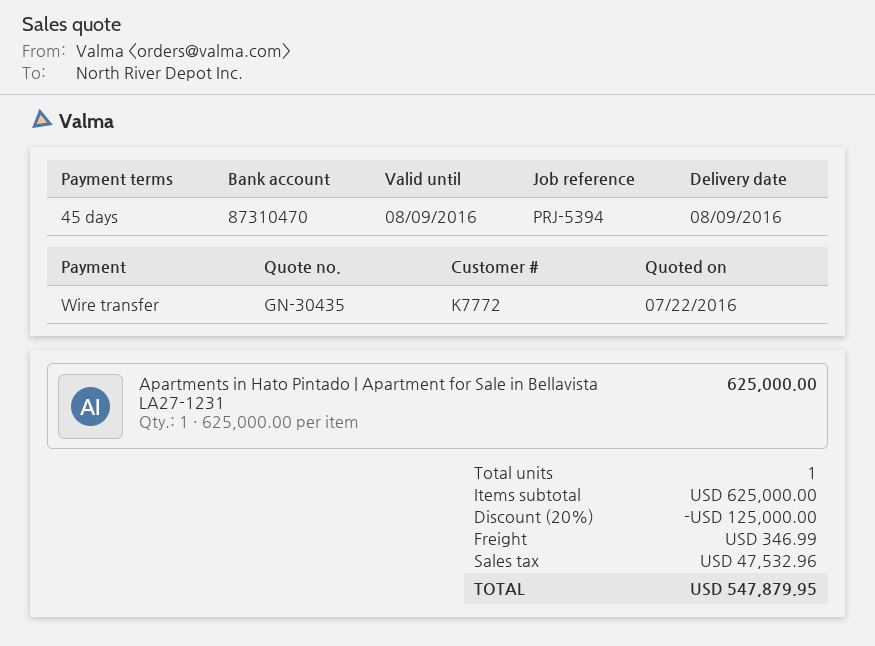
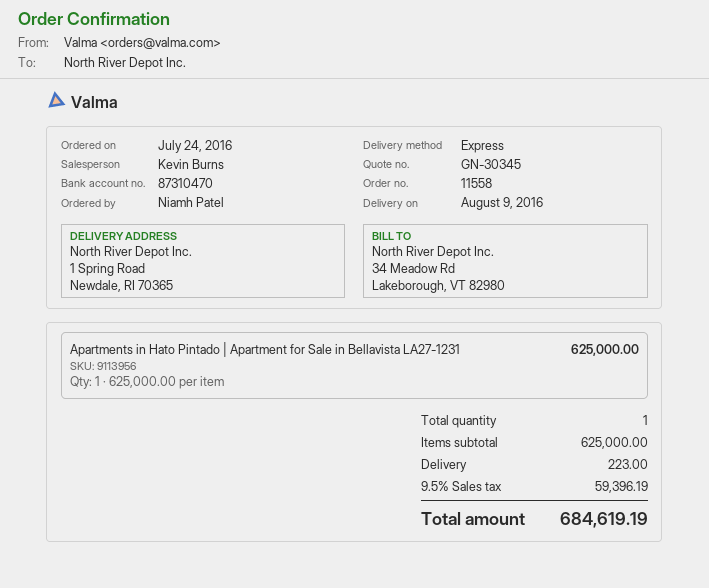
quote number: GN-30435 -> GN-30345
discount: 20% = 125000.00 -> none
shipping: 346.99 -> 223.00
tax: 47532.96 -> 59396.19
total: 547879.95 -> 684619.19

